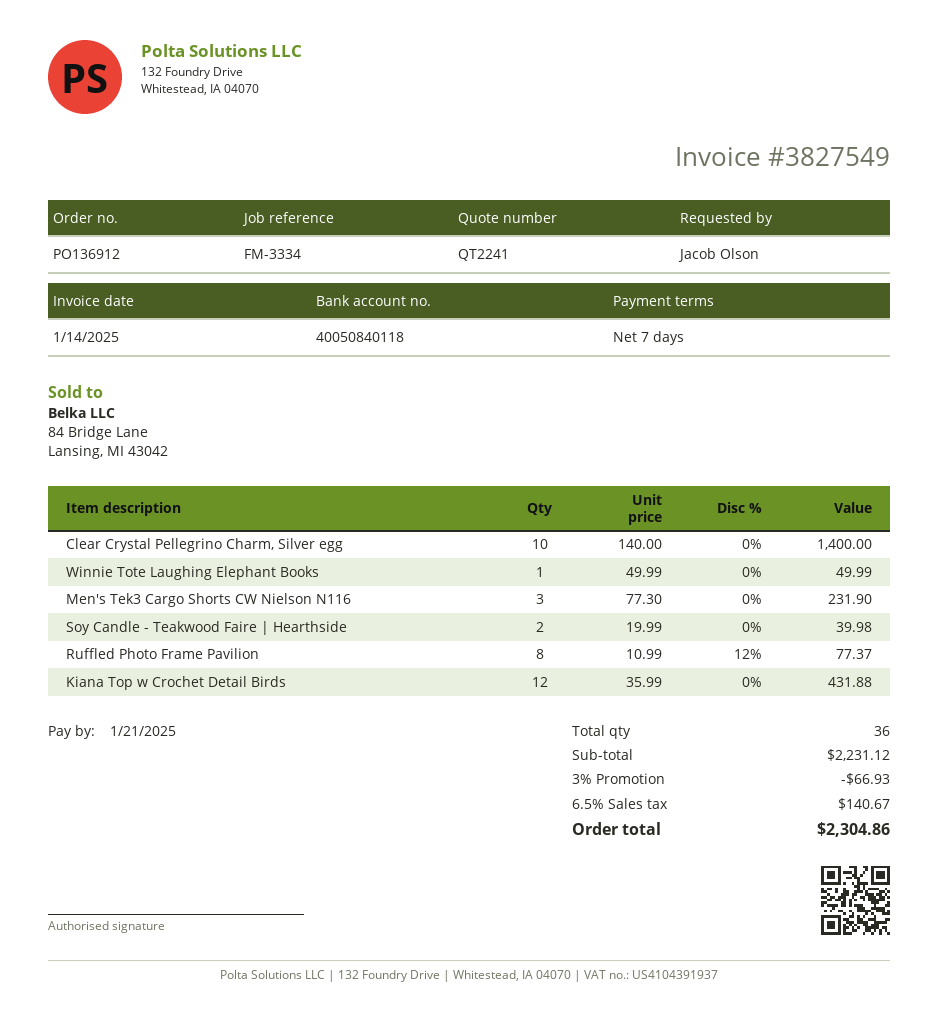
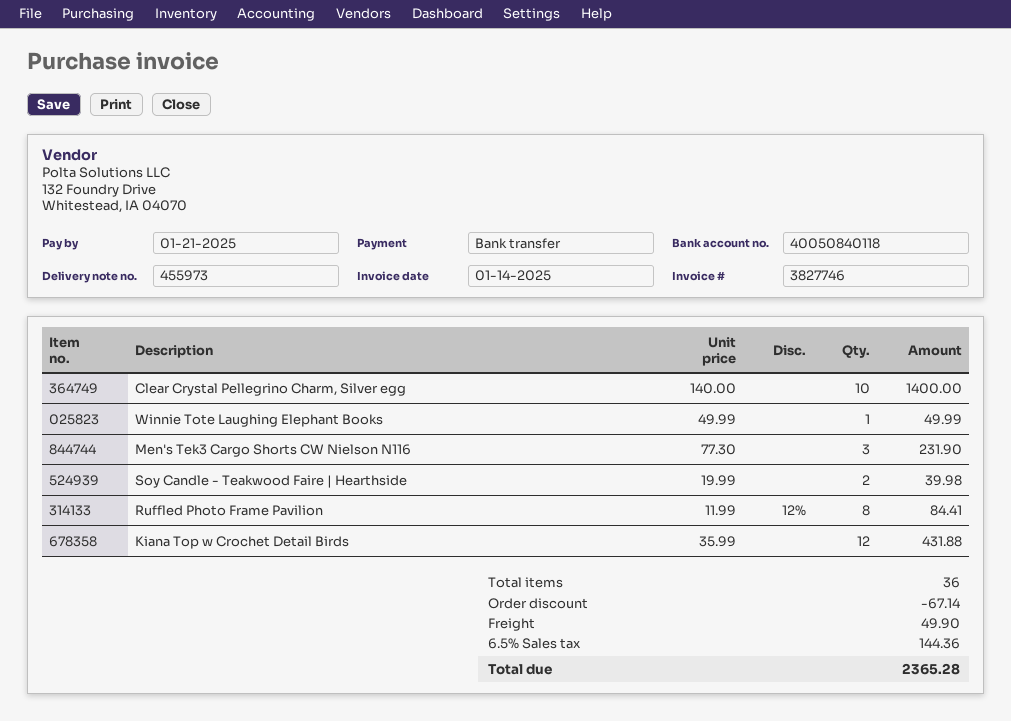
invoice number: 3827549 -> 3827746
Ruffled Photo Frame Pavilion: 8 x 10.99 - 12% = 77.37 -> 8 x 11.99 - 12% = 84.41
discount: 66.93 -> 67.14
shipping: none -> 49.90
tax: 6.5% = 140.67 -> 6.5% = 144.36
total: 2304.86 -> 2365.28

